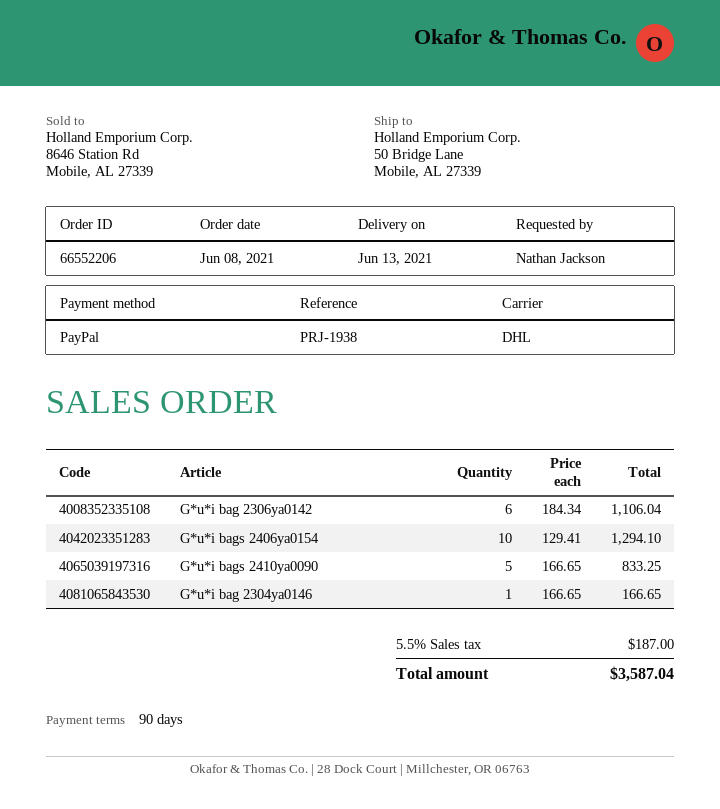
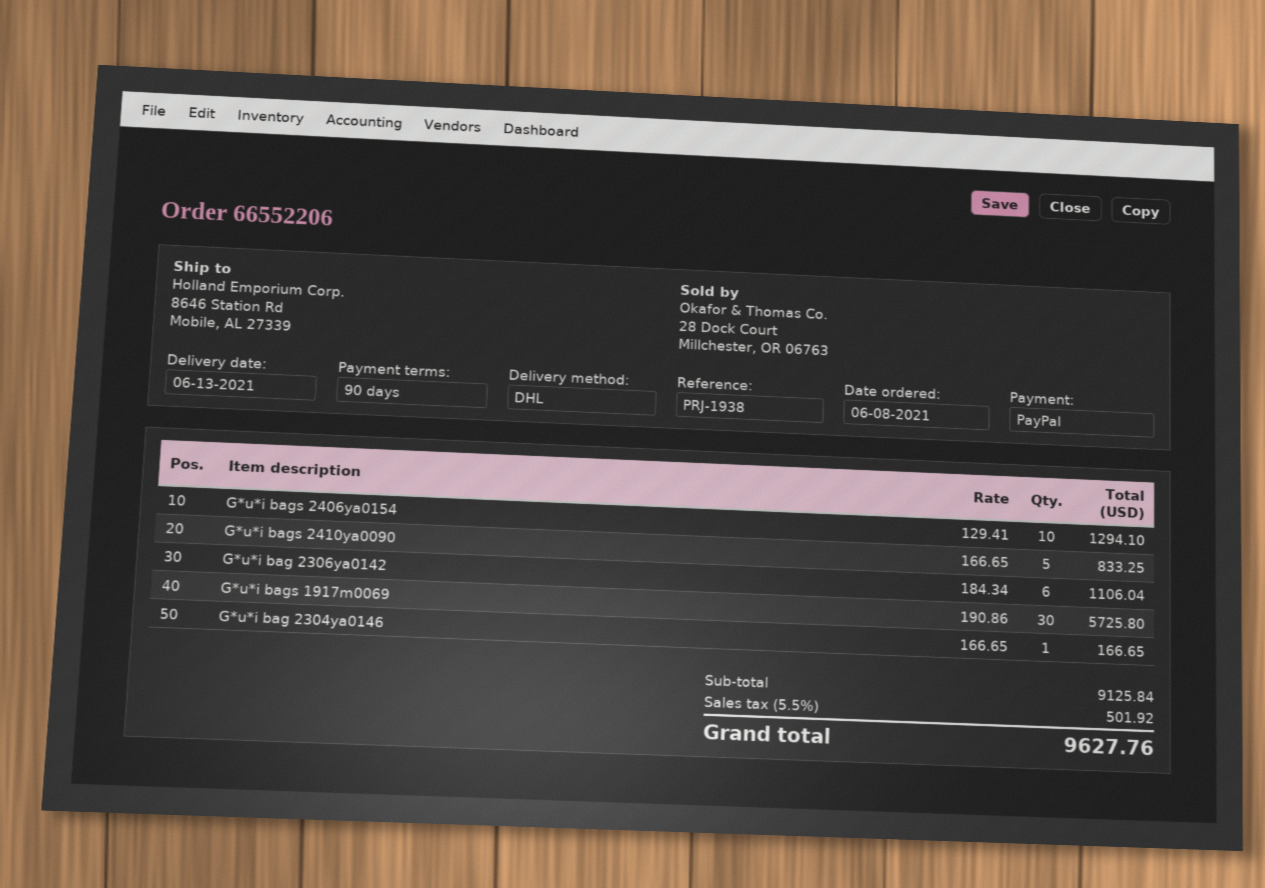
ship to: 50 Bridge Lane, Mobile, AL 27339 -> 8646 Station Rd, Mobile, AL 27339
G*u*i bags 1917m0069: none -> 30 x 190.86 = 5725.80
tax: 5.5% = 187.00 -> 5.5% = 501.92
total: 3587.04 -> 9627.76

